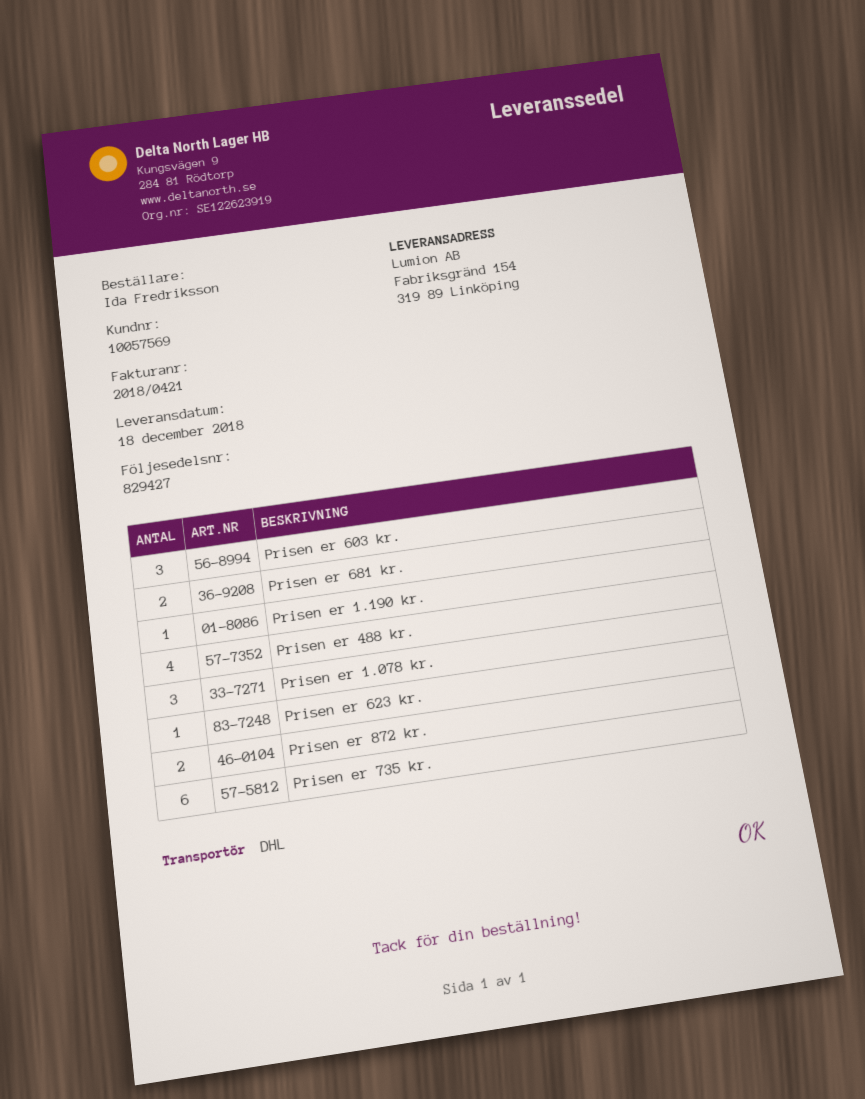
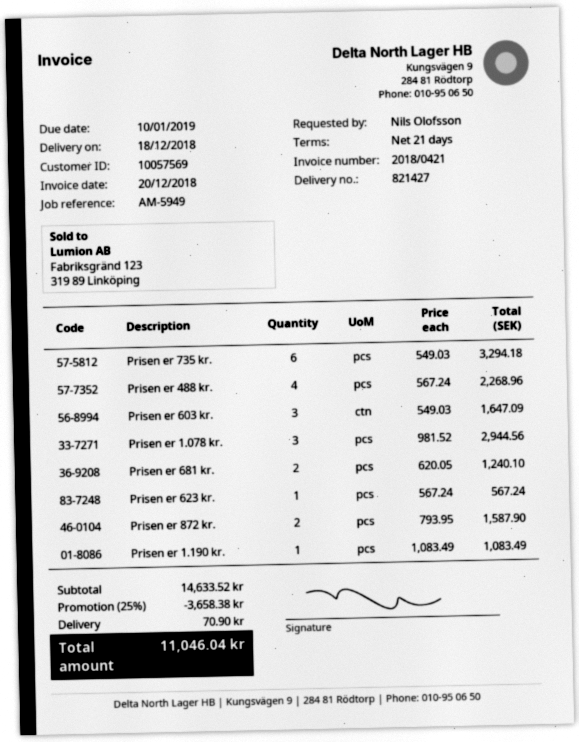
delivery note number: 829427 -> 821427
ordered by: Ida Fredriksson -> Nils Olofsson

